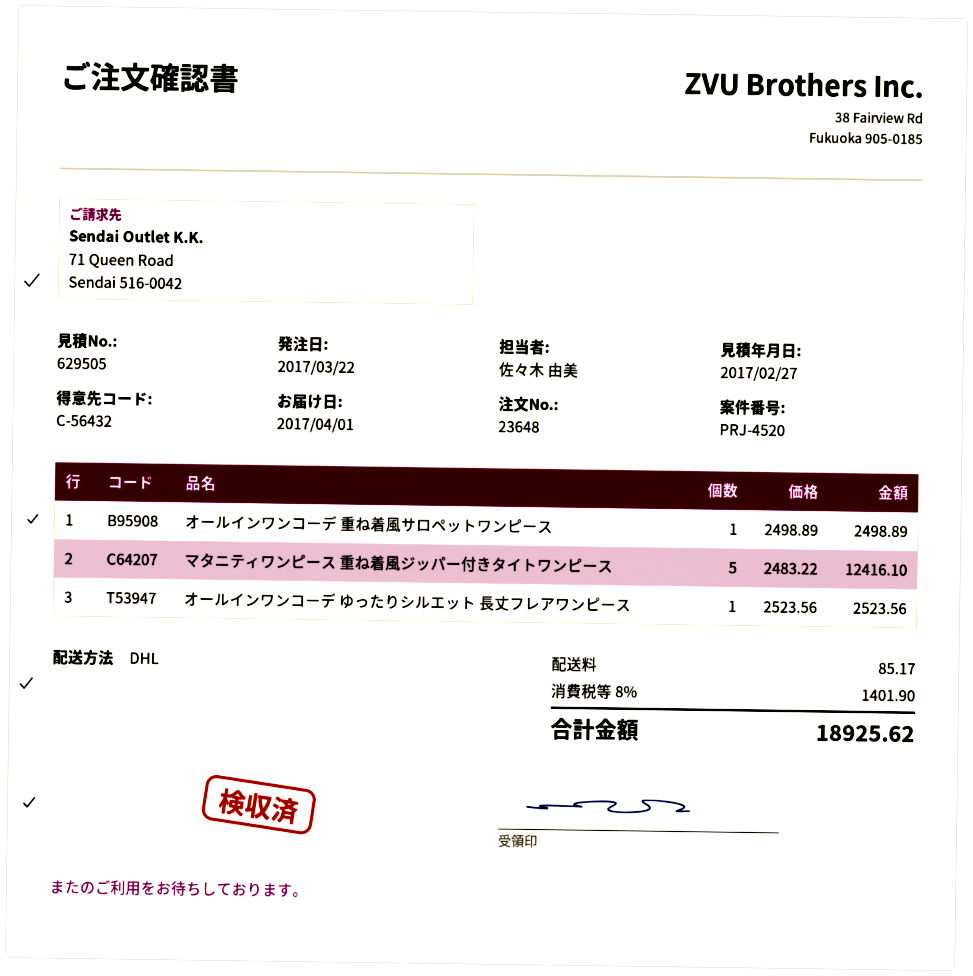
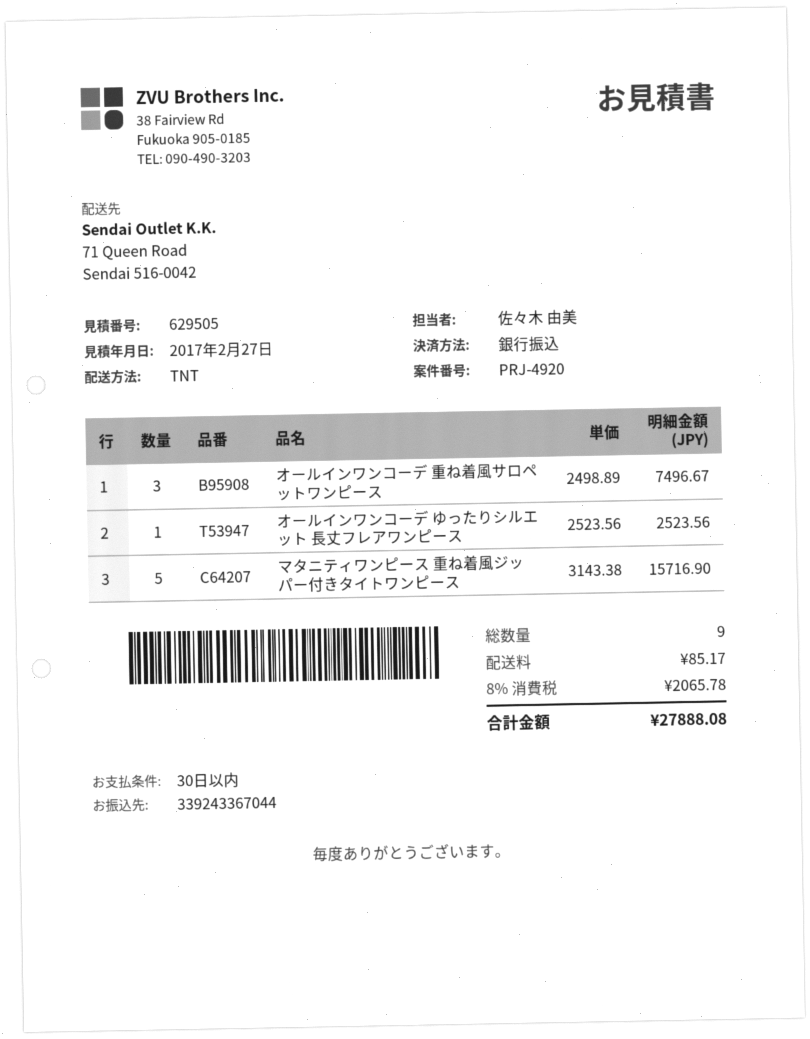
reference: PRJ-4520 -> PRJ-4920
shipping method: DHL -> TNT
オールインワンコーデ 重ね着風サロペットワンピース: 1 x 2498.89 = 2498.89 -> 3 x 2498.89 = 7496.67
マタニティワンピース 重ね着風ジッパー付きタイトワンピース: 5 x 2483.22 = 12416.10 -> 5 x 3143.38 = 15716.90
tax: 8% = 1401.90 -> 8% = 2065.78
total: 18925.62 -> 27888.08

